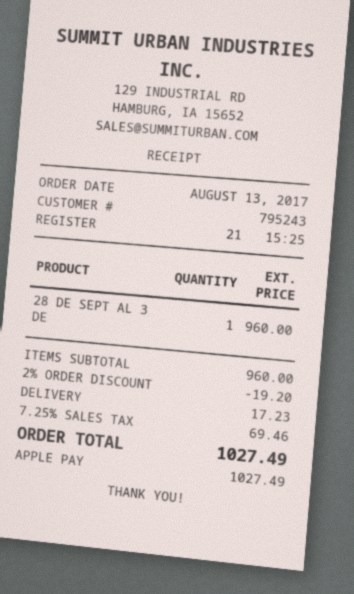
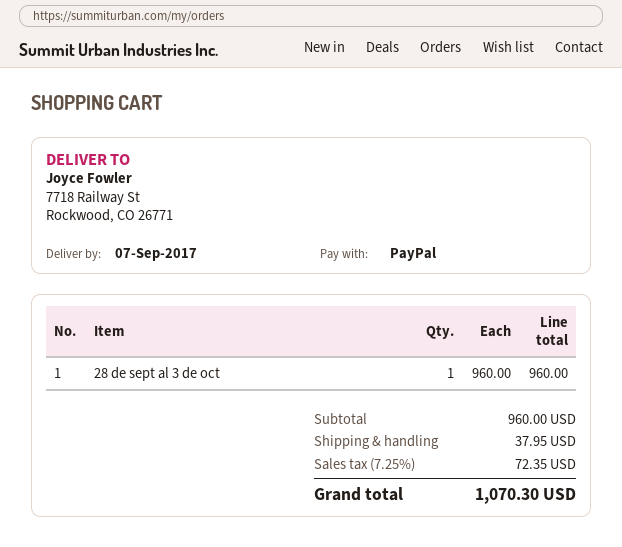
payment method: Apple Pay -> PayPal
discount: 2% = 19.20 -> none
shipping: 17.23 -> 37.95
tax: 7.25% = 69.46 -> 7.25% = 72.35
total: 1027.49 -> 1070.30

